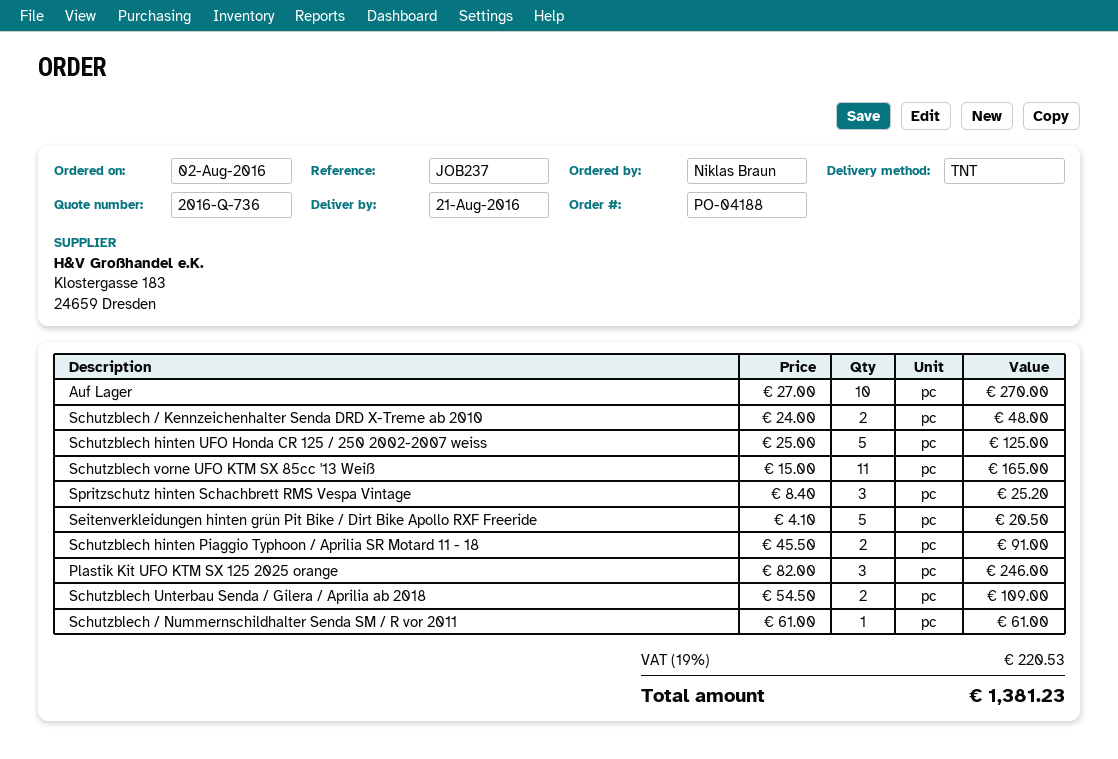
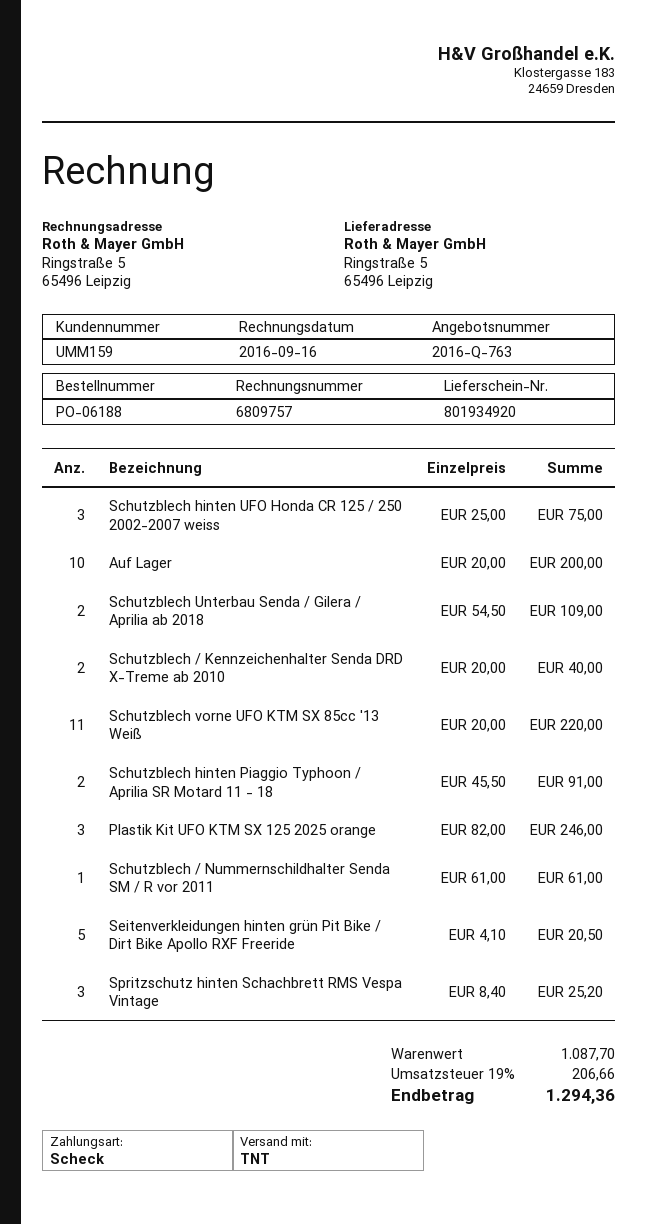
quote number: 2016-Q-736 -> 2016-Q-763
order number: PO-04188 -> PO-06188
Auf Lager: 10 x 27.00 = 270.00 -> 10 x 20.00 = 200.00
Schutzblech / Kennzeichenhalter Senda DRD X-Treme ab 2010: 2 x 24.00 = 48.00 -> 2 x 20.00 = 40.00
Schutzblech hinten UFO Honda CR 125 / 250 2002-2007 weiss: 5 x 25.00 = 125.00 -> 3 x 25.00 = 75.00
Schutzblech vorne UFO KTM SX 85cc '13 Weiß: 11 x 15.00 = 165.00 -> 11 x 20.00 = 220.00
tax: 19% = 220.53 -> 19% = 206.66
total: 1381.23 -> 1294.36

